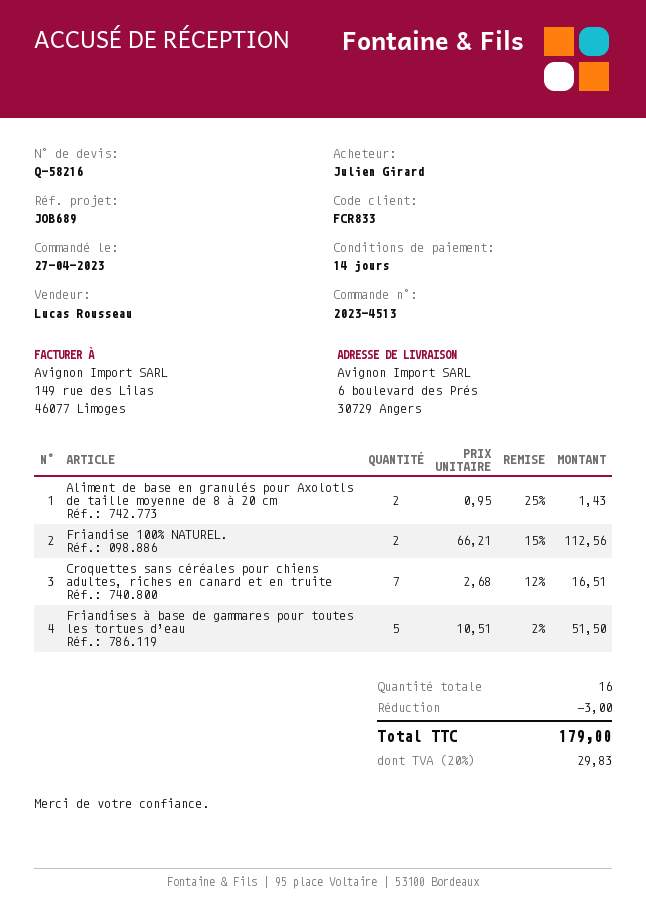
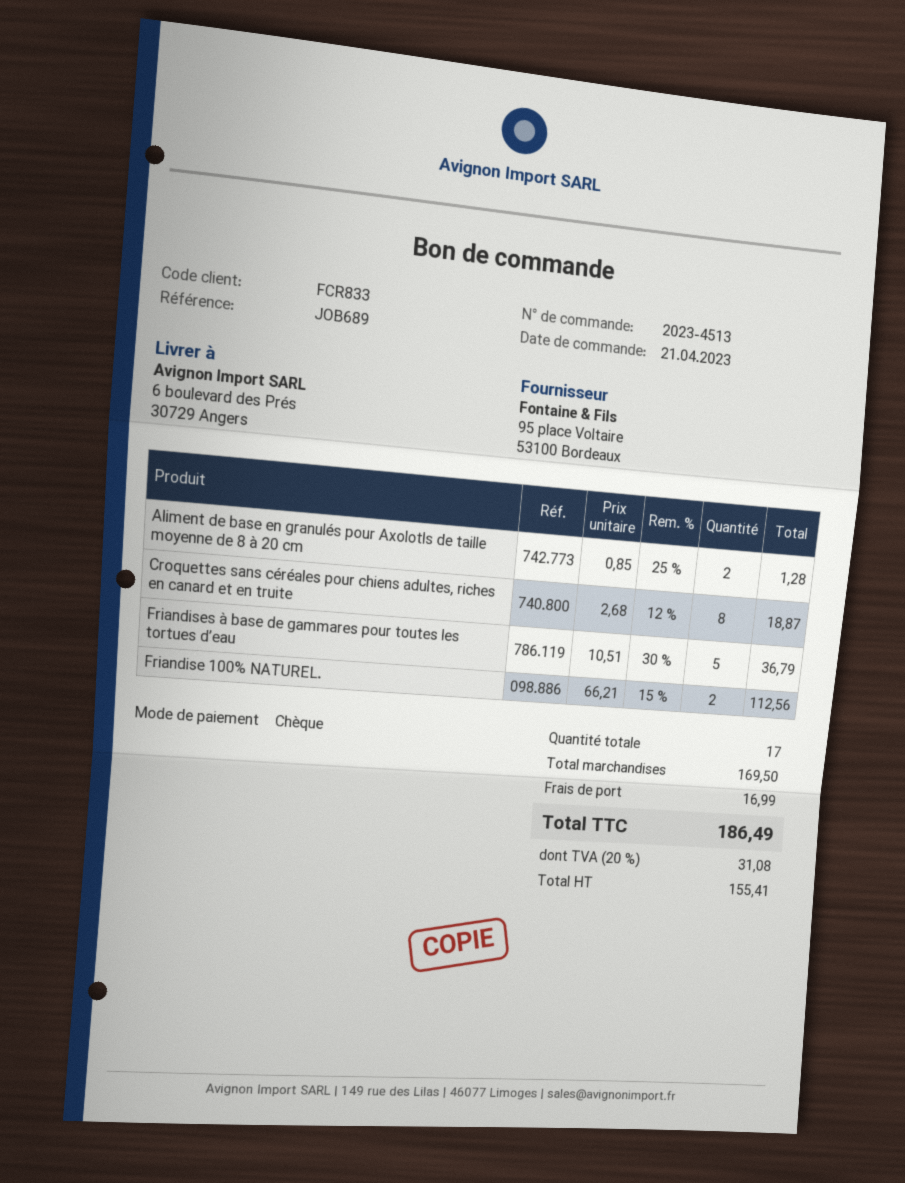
order date: 2023-04-27 -> 2023-04-21
Aliment de base en granulés pour Axolotls de taille moyenne de 8 à 20 cm: 2 x 0.95 - 25% = 1.43 -> 2 x 0.85 - 25% = 1.28
Croquettes sans céréales pour chiens adultes, riches en canard et en truite: 7 x 2.68 - 12% = 16.51 -> 8 x 2.68 - 12% = 18.87
Friandises à base de gammares pour toutes les tortues d’eau: 5 x 10.51 - 2% = 51.50 -> 5 x 10.51 - 30% = 36.79
total quantity: 16 -> 17
discount: 3.00 -> none
shipping: none -> 16.99
tax: 20% = 29.83 -> 20% = 31.08
total: 179.00 -> 186.49

